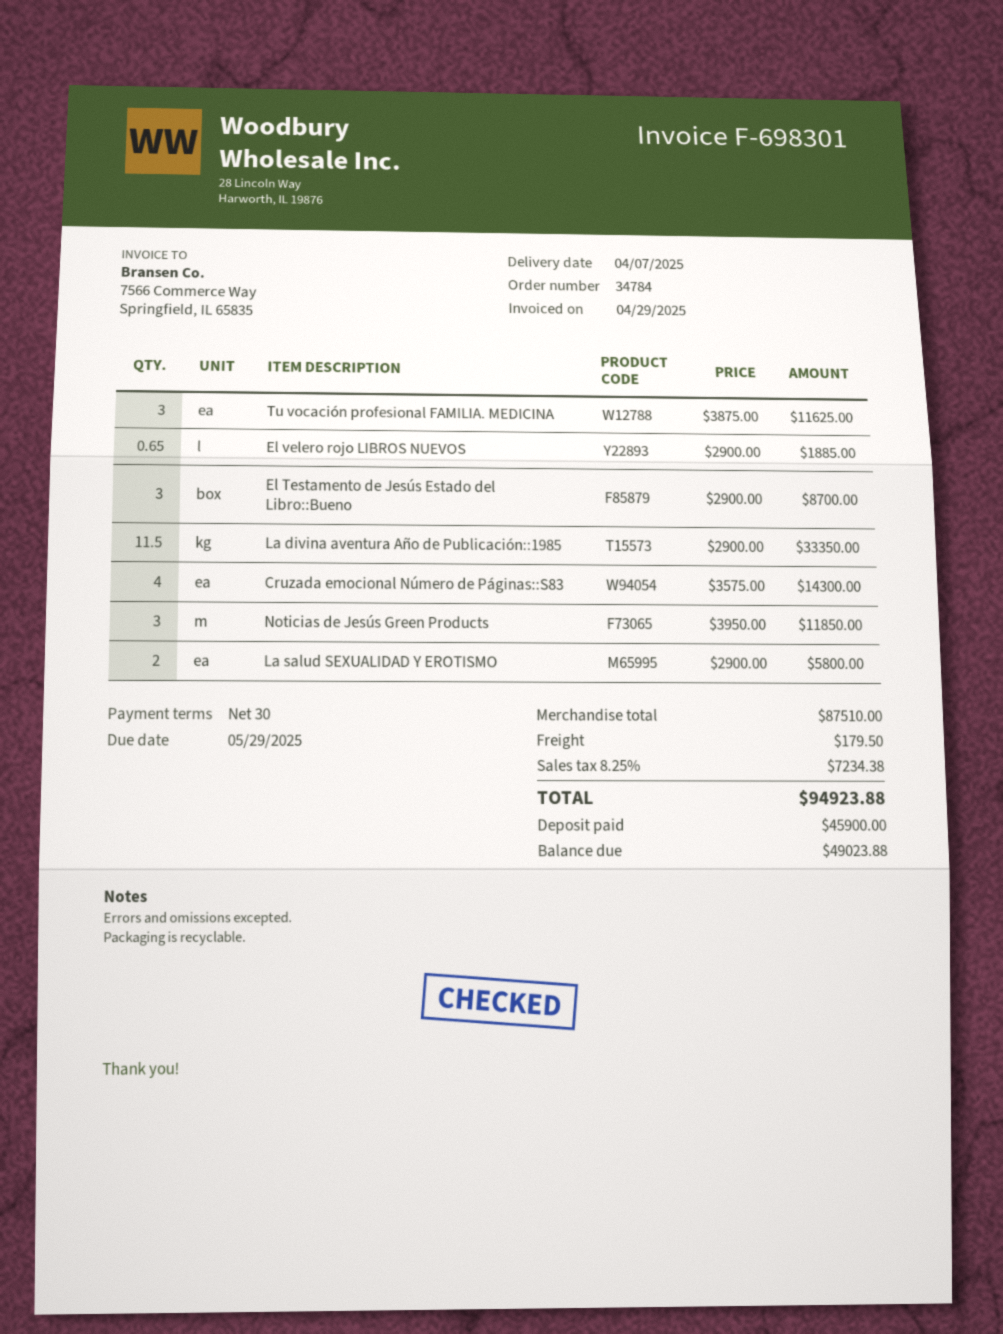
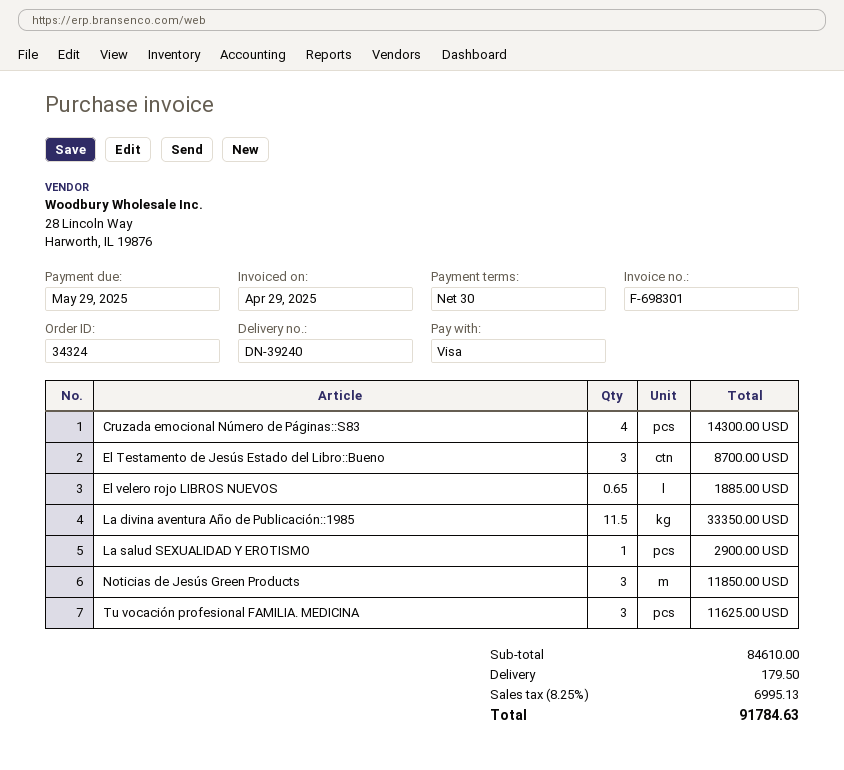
order number: 34784 -> 34324
La salud SEXUALIDAD Y EROTISMO: 2 for 5800.00 -> 1 for 2900.00
subtotal: 87510.00 -> 84610.00
tax: 8.25% = 7234.38 -> 8.25% = 6995.13
total: 94923.88 -> 91784.63

